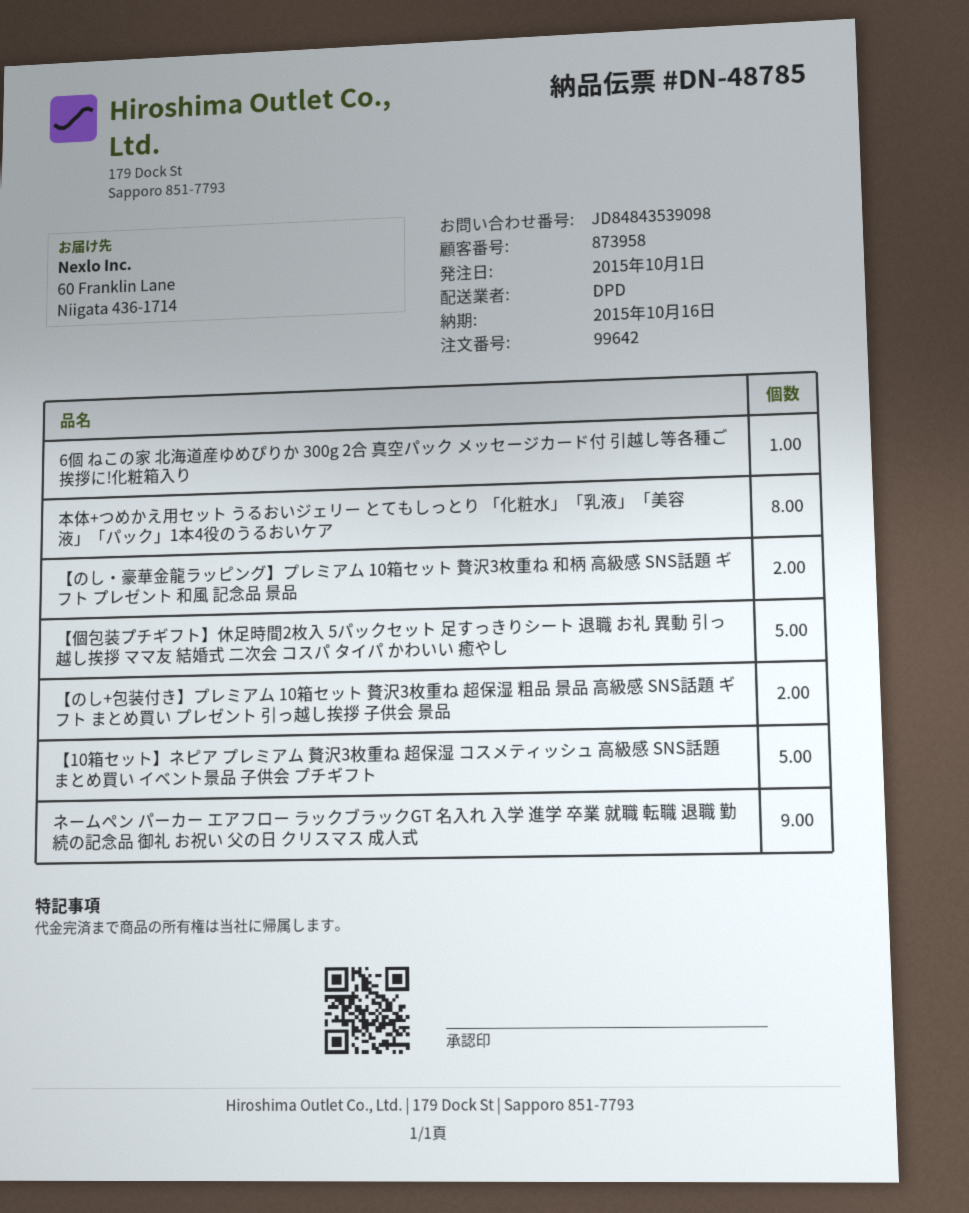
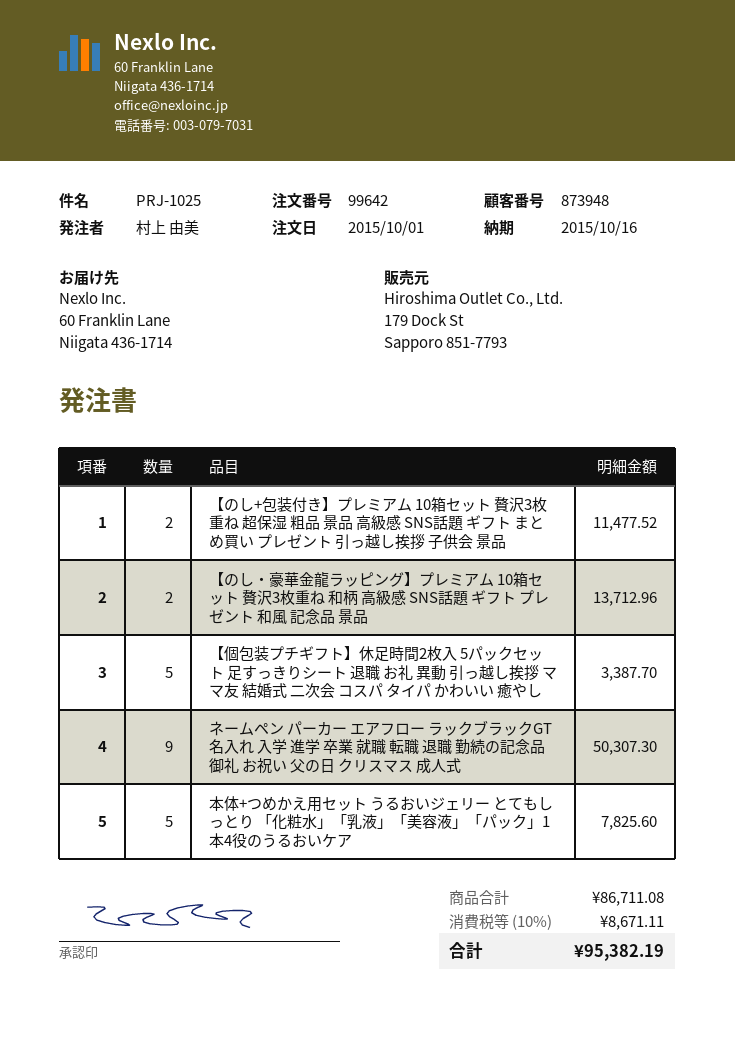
customer number: 873958 -> 873948
6個 ねこの家 北海道産ゆめぴりか 300g 2合 真空パック メッセージカード付 引越し等各種ご挨拶に!化粧箱入り: 1 -> none
本体+つめかえ用セット うるおいジェリー とてもしっとり 「化粧水」「乳液」「美容液」「パック」1本4役のうるおいケア: 8 -> 5
【10箱セット】ネピア プレミアム 贅沢3枚重ね 超保湿 コスメティッシュ 高級感 SNS話題 まとめ買い イベント景品 子供会 プチギフト: 5 -> none

